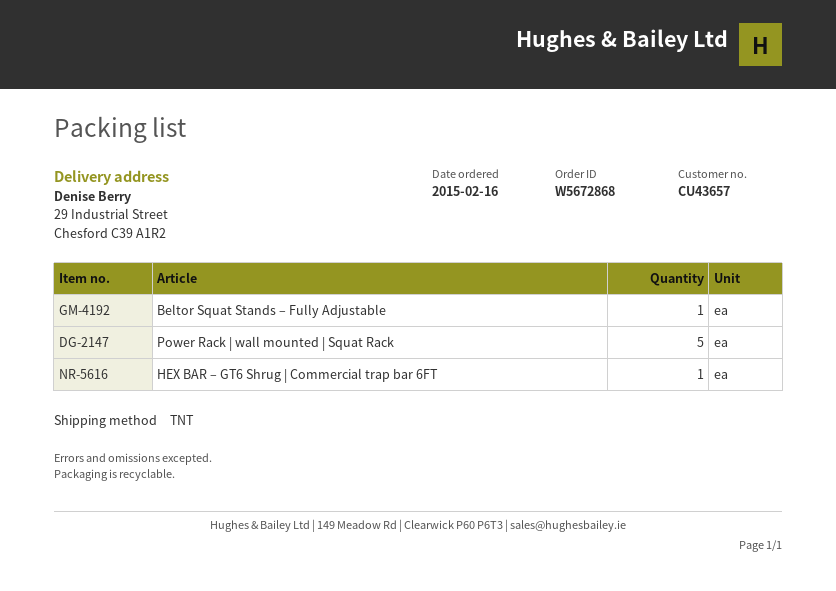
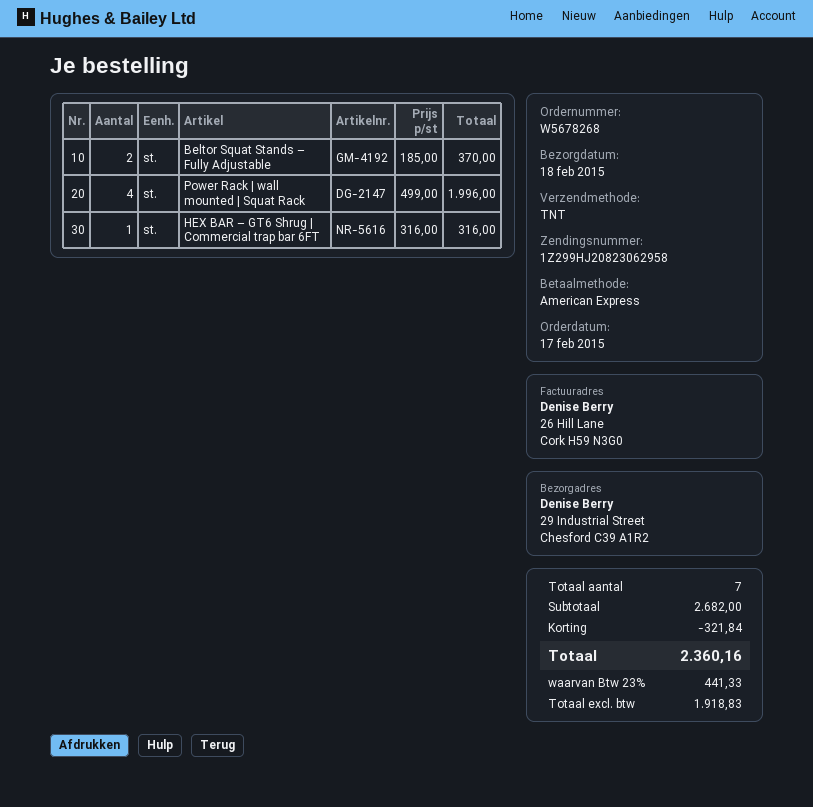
order number: W5672868 -> W5678268
order date: 2015-02-16 -> 2015-02-17
Beltor Squat Stands – Fully Adjustable: 1 -> 2
Power Rack | wall mounted | Squat Rack: 5 -> 4

